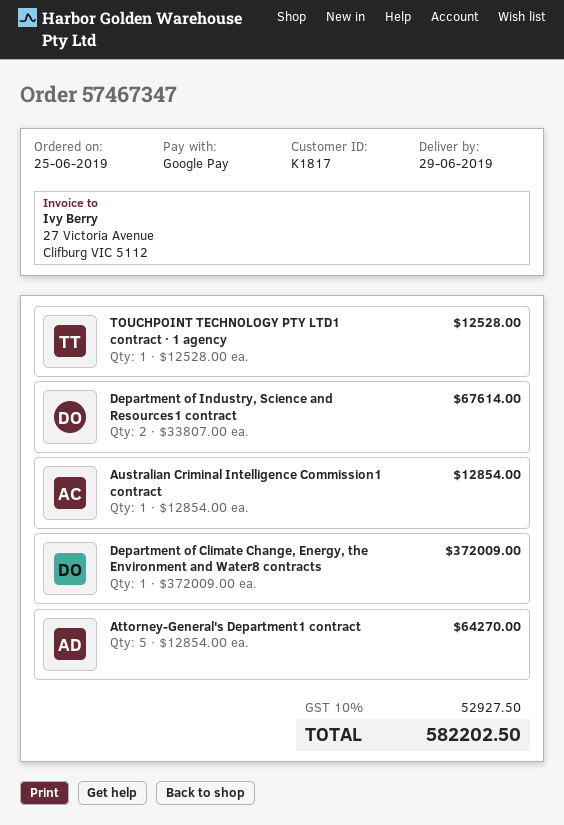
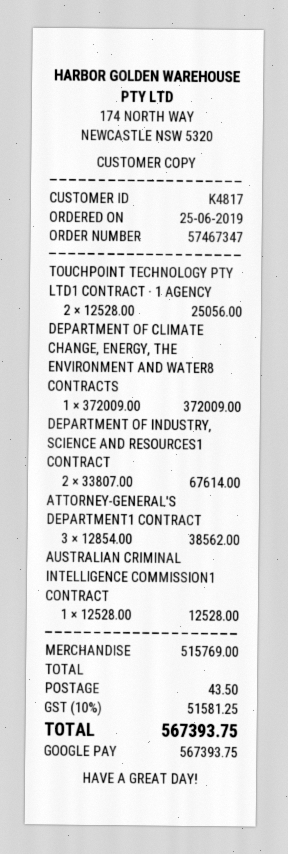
customer number: K1817 -> K4817
TOUCHPOINT TECHNOLOGY PTY LTD1 contract · 1 agency: 1 x 12528.00 = 12528.00 -> 2 x 12528.00 = 25056.00
Australian Criminal Intelligence Commission1 contract: 1 x 12854.00 = 12854.00 -> 1 x 12528.00 = 12528.00
Attorney-General's Department1 contract: 5 x 12854.00 = 64270.00 -> 3 x 12854.00 = 38562.00
shipping: none -> 43.50
tax: 10% = 52927.50 -> 10% = 51581.25
total: 582202.50 -> 567393.75

